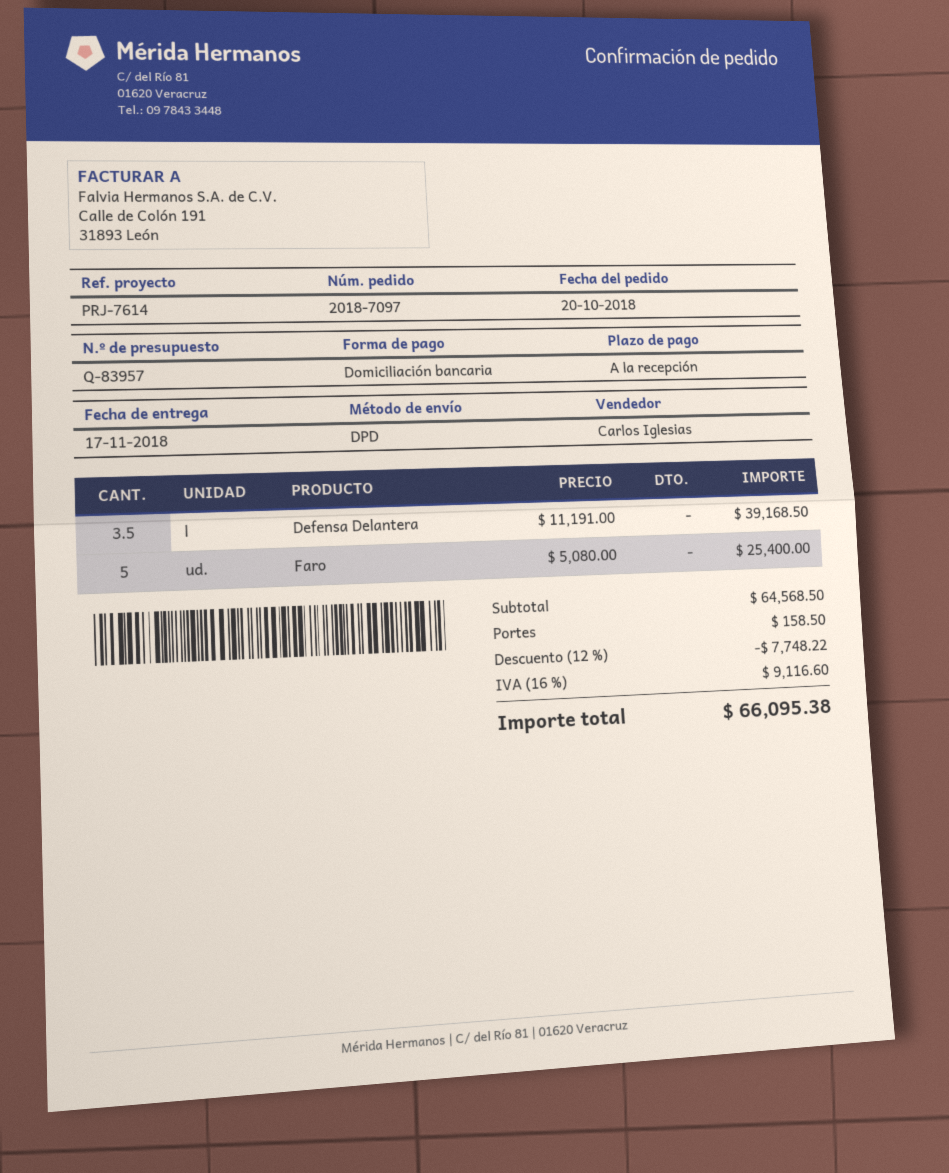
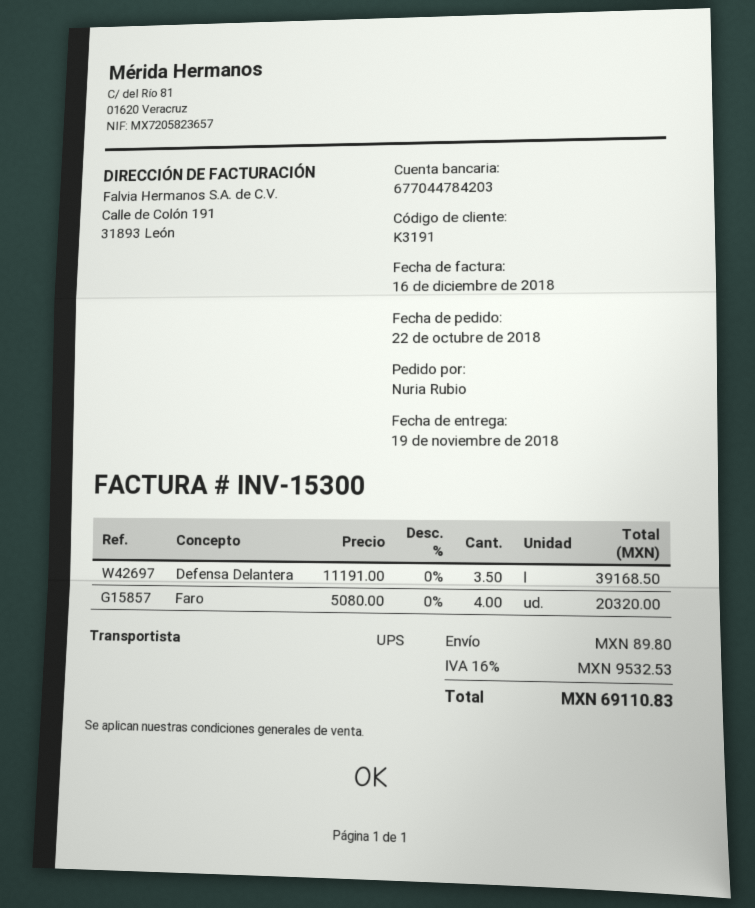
order date: 2018-10-20 -> 2018-10-22
delivery date: 2018-11-17 -> 2018-11-19
shipping method: DPD -> UPS
Faro: 5 x 5080.00 = 25400.00 -> 4 x 5080.00 = 20320.00
discount: 12% = 7748.22 -> none
shipping: 158.50 -> 89.80
tax: 16% = 9116.60 -> 16% = 9532.53
total: 66095.38 -> 69110.83

